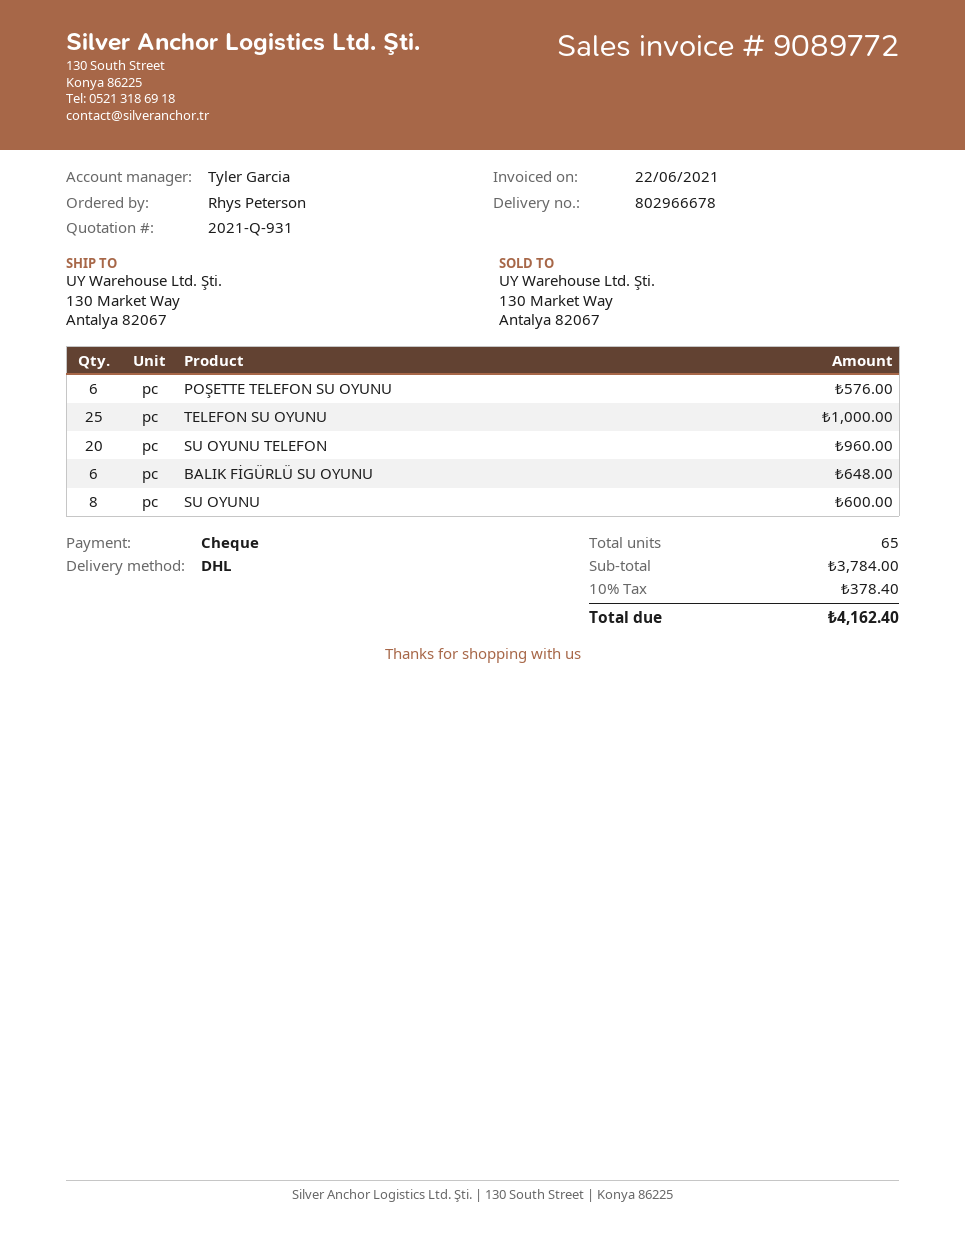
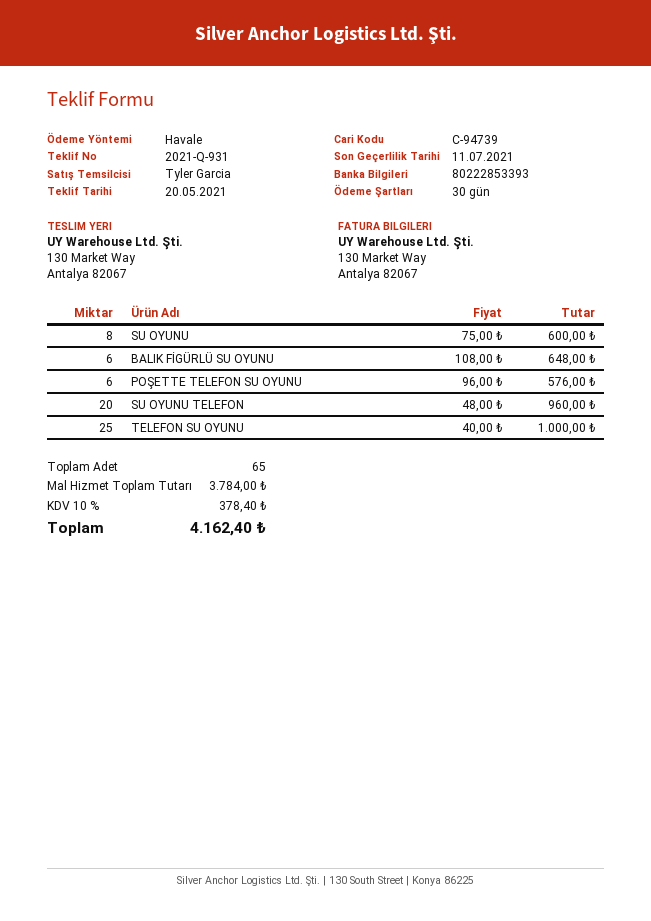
payment method: cheque -> bank transfer

